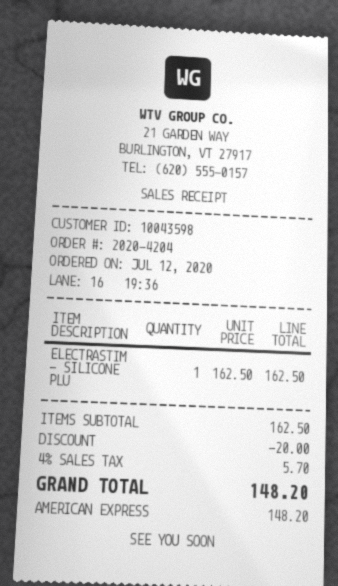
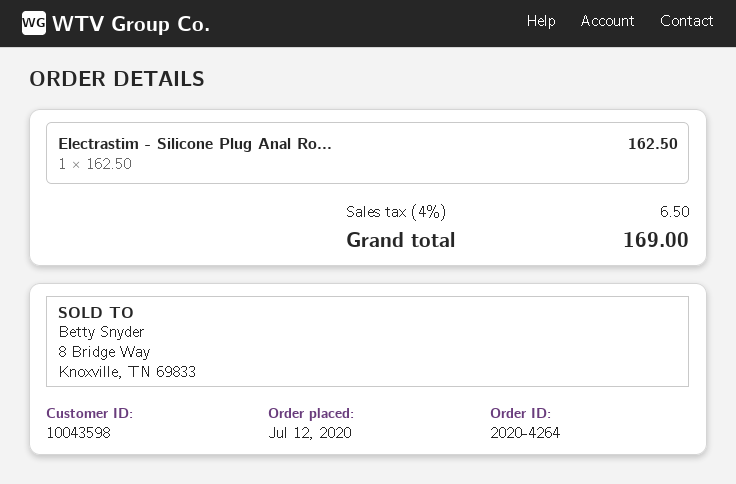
order number: 2020-4204 -> 2020-4264
discount: 20.00 -> none
tax: 4% = 5.70 -> 4% = 6.50
total: 148.20 -> 169.00

